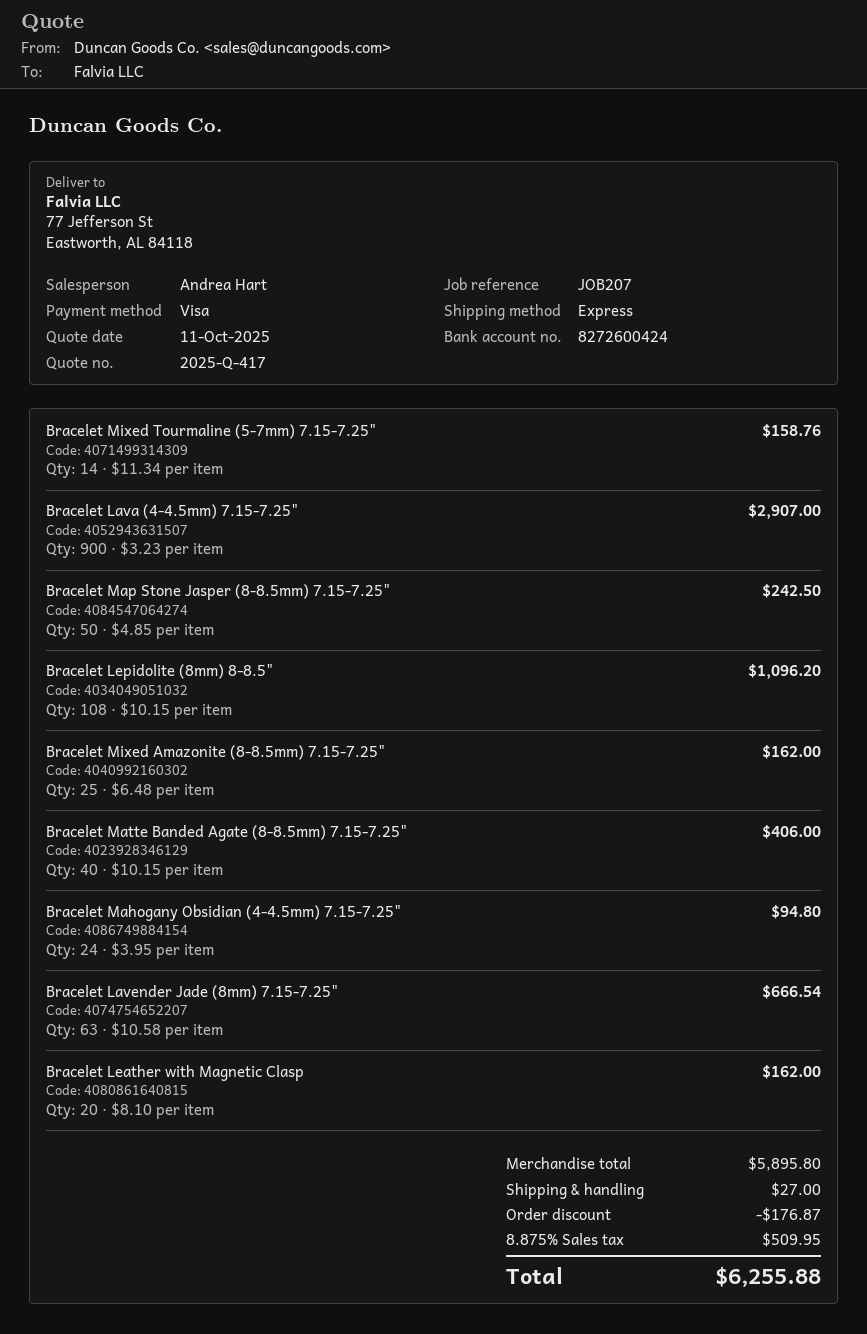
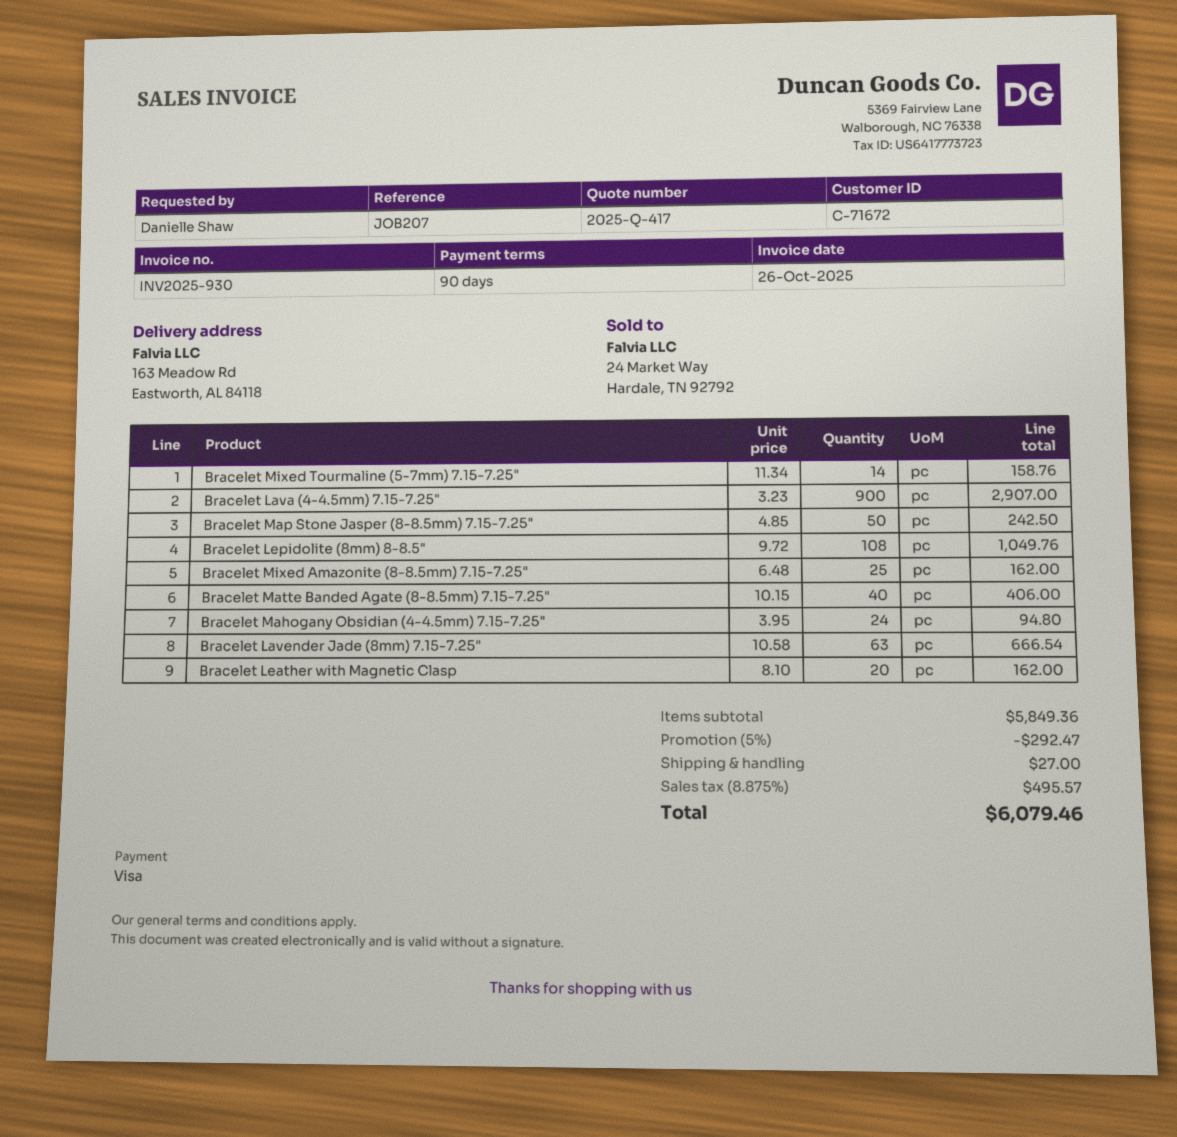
ship to: 77 Jefferson St, Eastworth, AL 84118 -> 163 Meadow Rd, Eastworth, AL 84118
Bracelet Lepidolite (8mm) 8-8.5": 108 x 10.15 = 1096.20 -> 108 x 9.72 = 1049.76
subtotal: 5895.80 -> 5849.36
discount: 176.87 -> 292.47
tax: 8.875% = 509.95 -> 8.875% = 495.57
total: 6255.88 -> 6079.46

